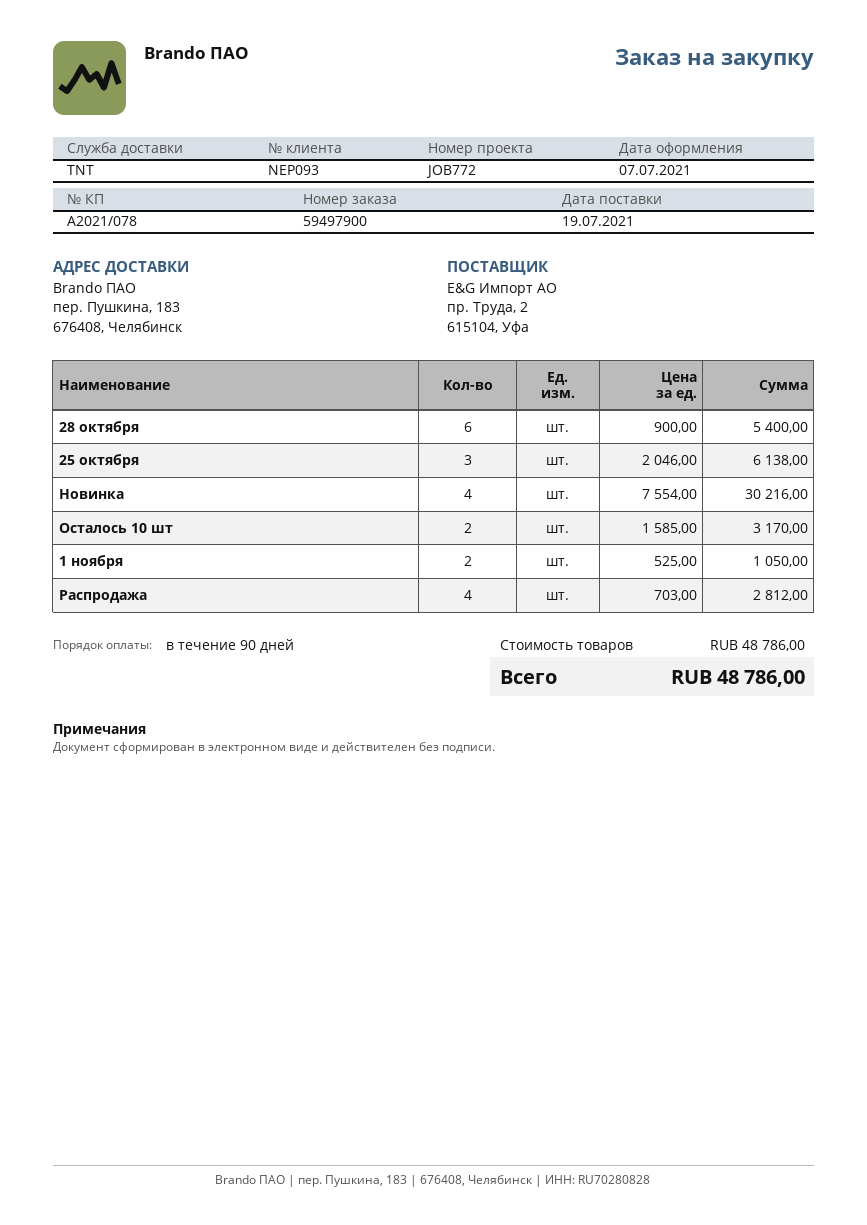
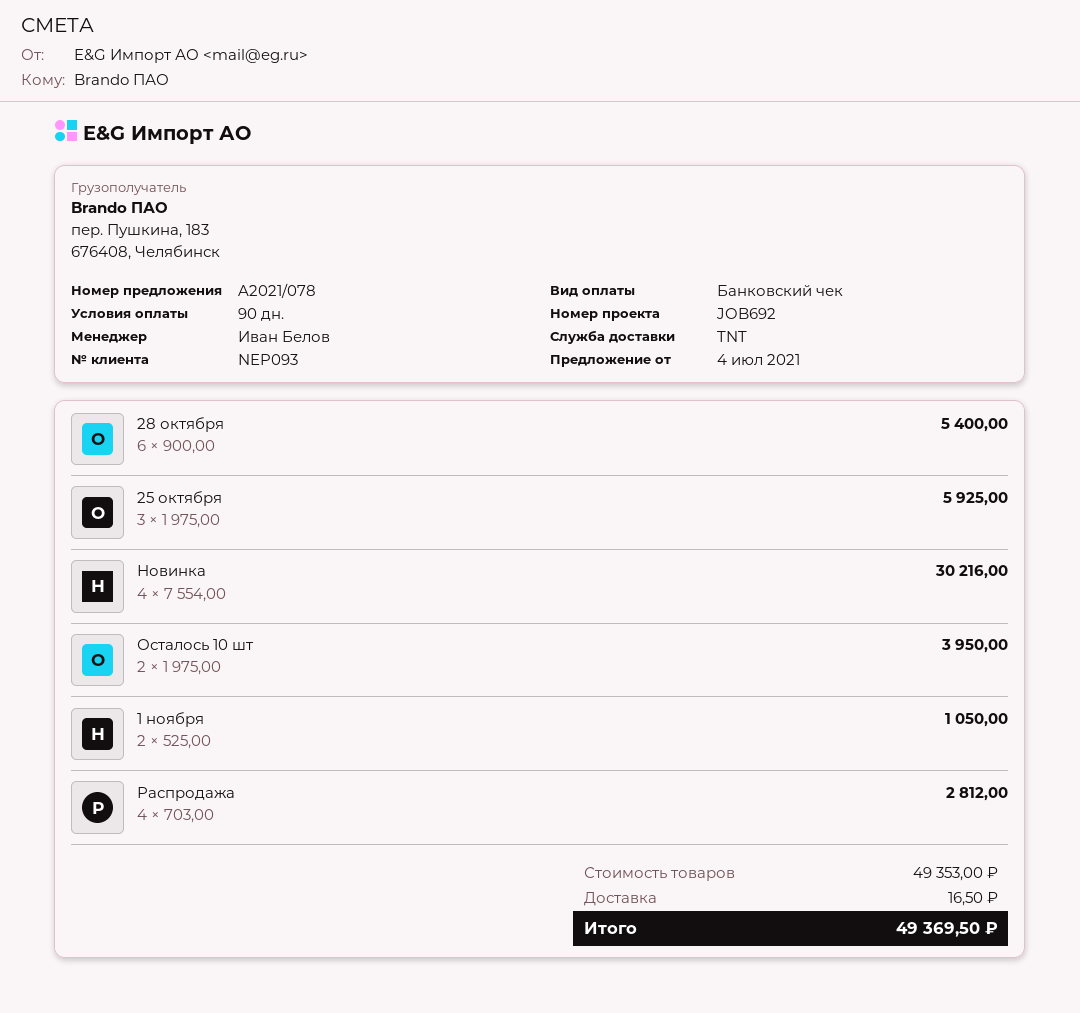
reference: JOB772 -> JOB692
25 октября: 3 x 2046.00 = 6138.00 -> 3 x 1975.00 = 5925.00
Осталось 10 шт: 2 x 1585.00 = 3170.00 -> 2 x 1975.00 = 3950.00
subtotal: 48786.00 -> 49353.00
shipping: none -> 16.50
total: 48786.00 -> 49369.50

